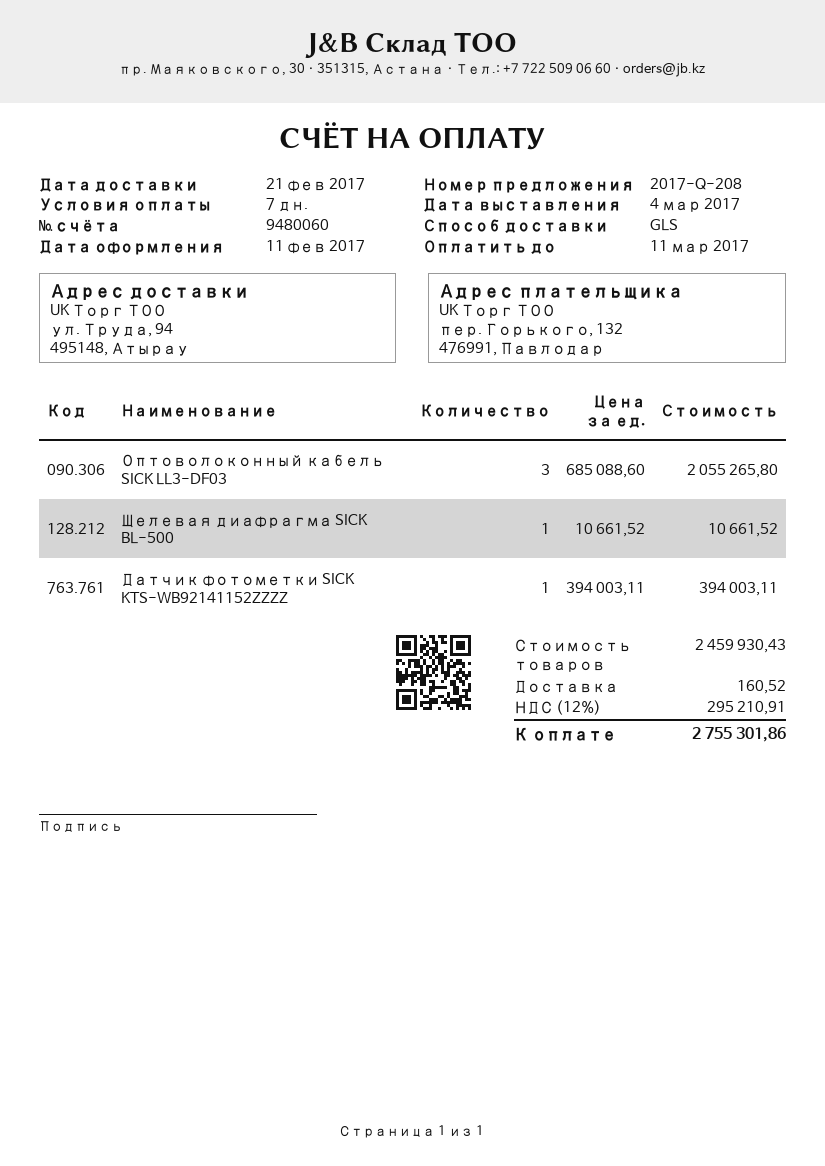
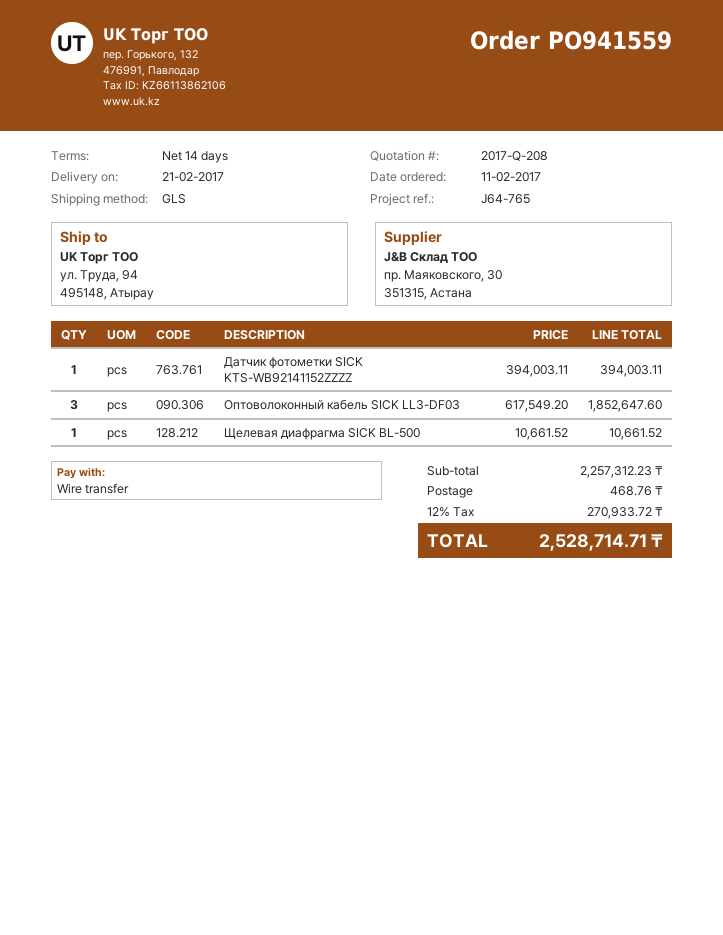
payment terms: 7 days -> 14 days
Оптоволоконный кабель SICK LL3-DF03: 3 x 685088.60 = 2055265.80 -> 3 x 617549.20 = 1852647.60
subtotal: 2459930.43 -> 2257312.23
shipping: 160.52 -> 468.76
tax: 12% = 295210.91 -> 12% = 270933.72
total: 2755301.86 -> 2528714.71

